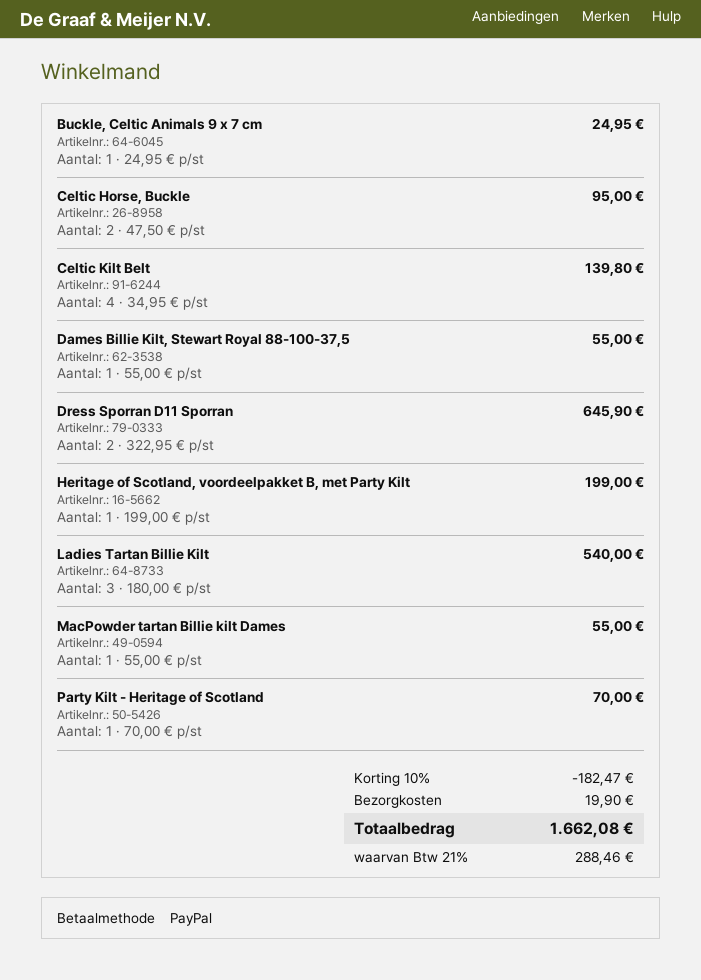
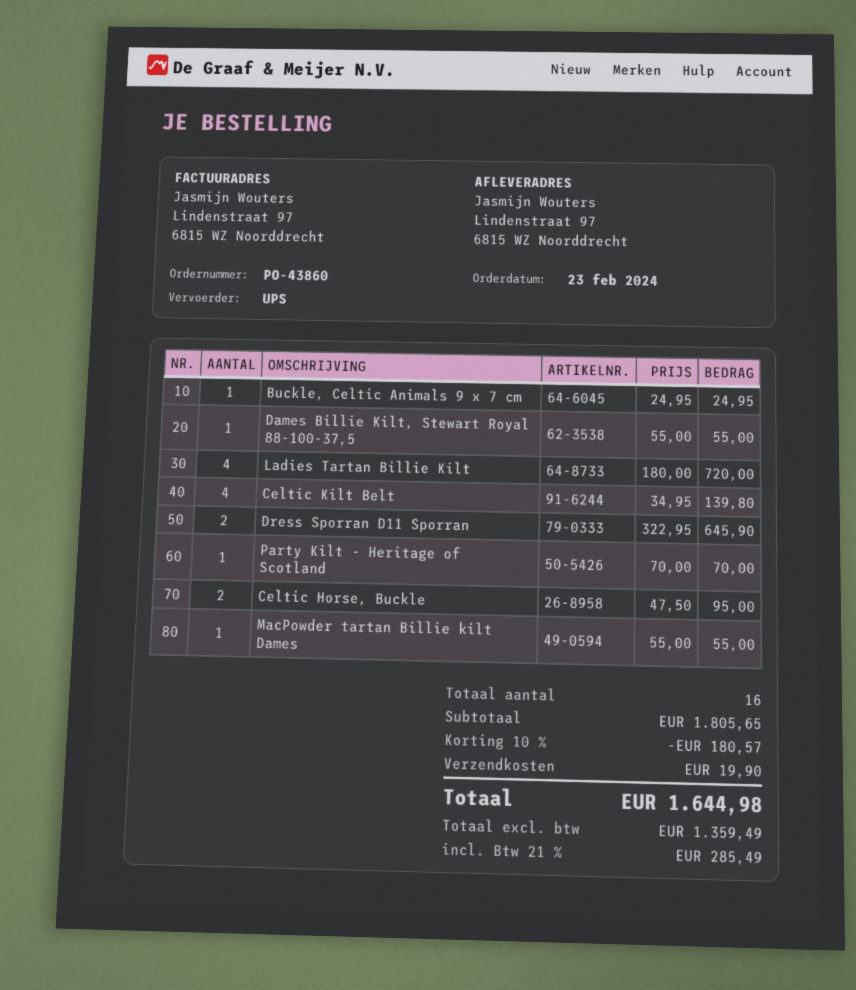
Heritage of Scotland, voordeelpakket B, met Party Kilt: 1 x 199.00 = 199.00 -> none
Ladies Tartan Billie Kilt: 3 x 180.00 = 540.00 -> 4 x 180.00 = 720.00
discount: 10% = 182.47 -> 10% = 180.57
tax: 21% = 288.46 -> 21% = 285.49
total: 1662.08 -> 1644.98

